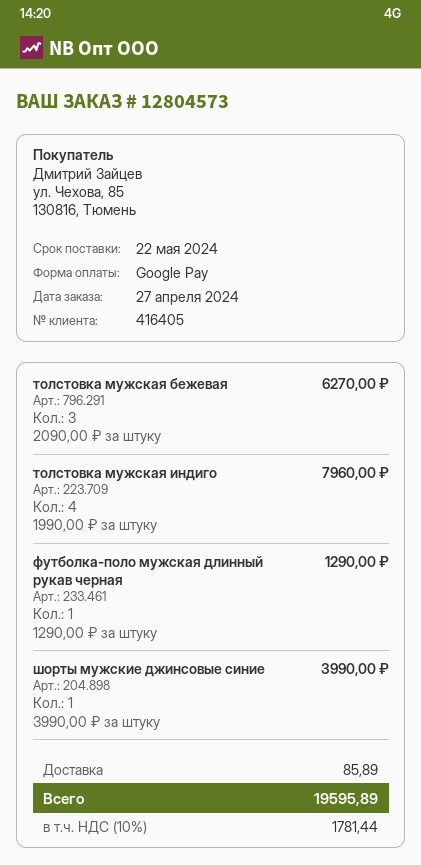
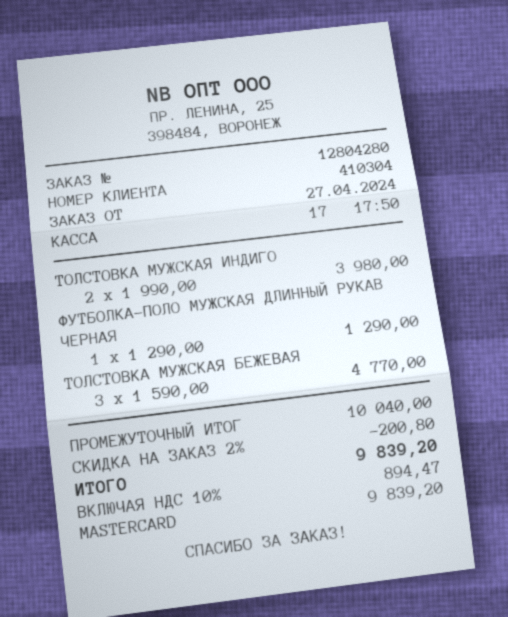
order number: 12804573 -> 12804280
customer number: 416405 -> 410304
payment method: Google Pay -> Mastercard
толстовка мужская бежевая: 3 x 2090.00 = 6270.00 -> 3 x 1590.00 = 4770.00
толстовка мужская индиго: 4 x 1990.00 = 7960.00 -> 2 x 1990.00 = 3980.00
шорты мужские джинсовые синие: 1 x 3990.00 = 3990.00 -> none
discount: none -> 2% = 200.80
shipping: 85.89 -> none
tax: 10% = 1781.44 -> 10% = 894.47
total: 19595.89 -> 9839.20

